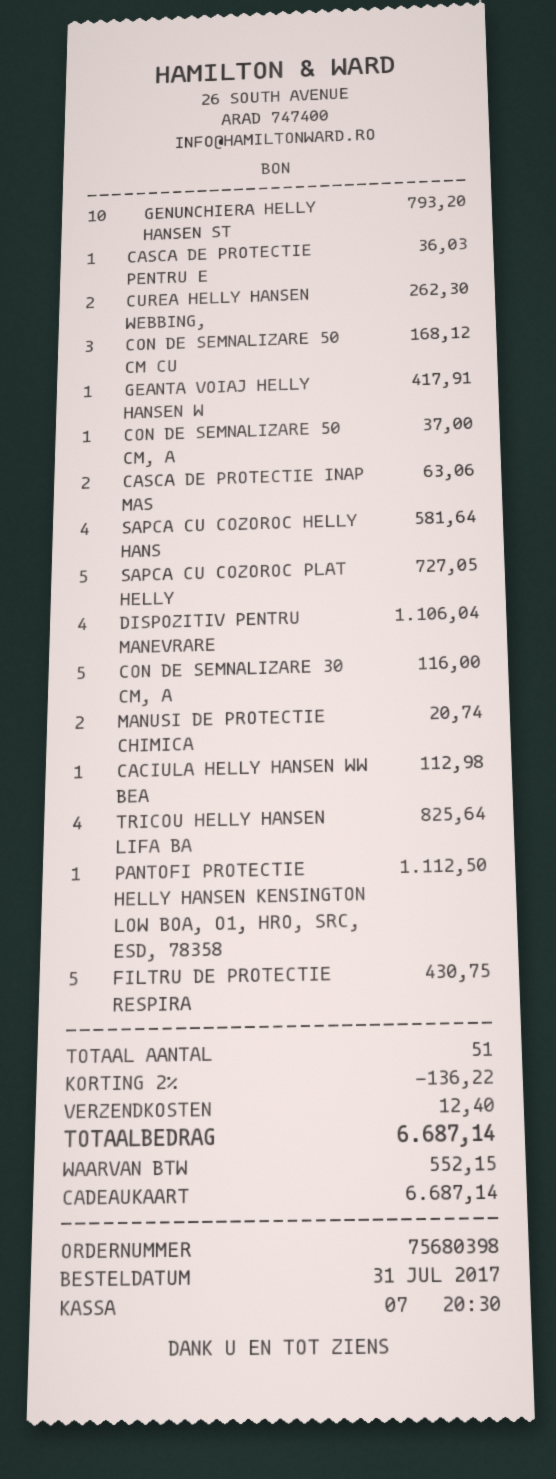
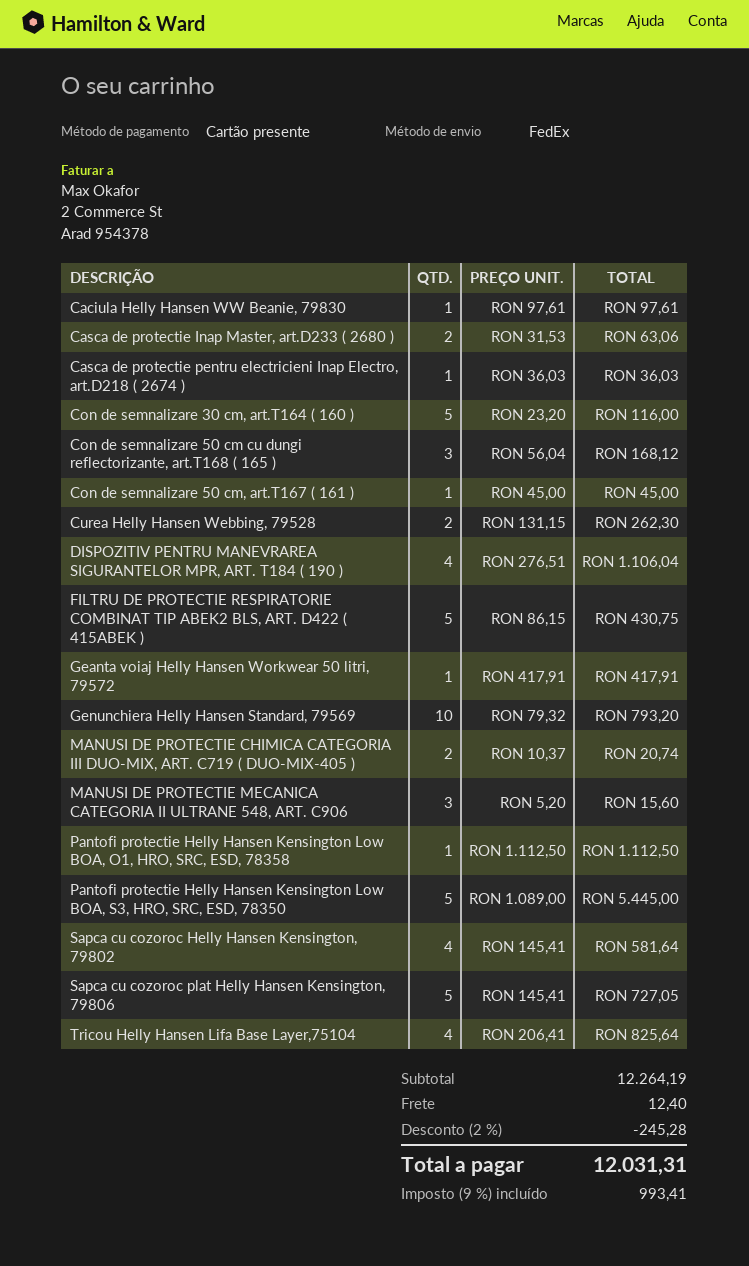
CON DE SEMNALIZARE 50 CM, A: 1 for 37.00 -> 1 for 45.00
CACIULA HELLY HANSEN WW BEA: 1 for 112.98 -> 1 for 97.61
MANUSI DE PROTECTIE MECANICA CATEGORIA II ULTRANE 548, ART. C906: none -> 3 for 15.60
Pantofi protectie Helly Hansen Kensington Low BOA, S3, HRO, SRC, ESD, 78350: none -> 5 for 5445.00
discount: 2% = 136.22 -> 2% = 245.28
tax: 552.15 -> 993.41
total: 6687.14 -> 12031.31

